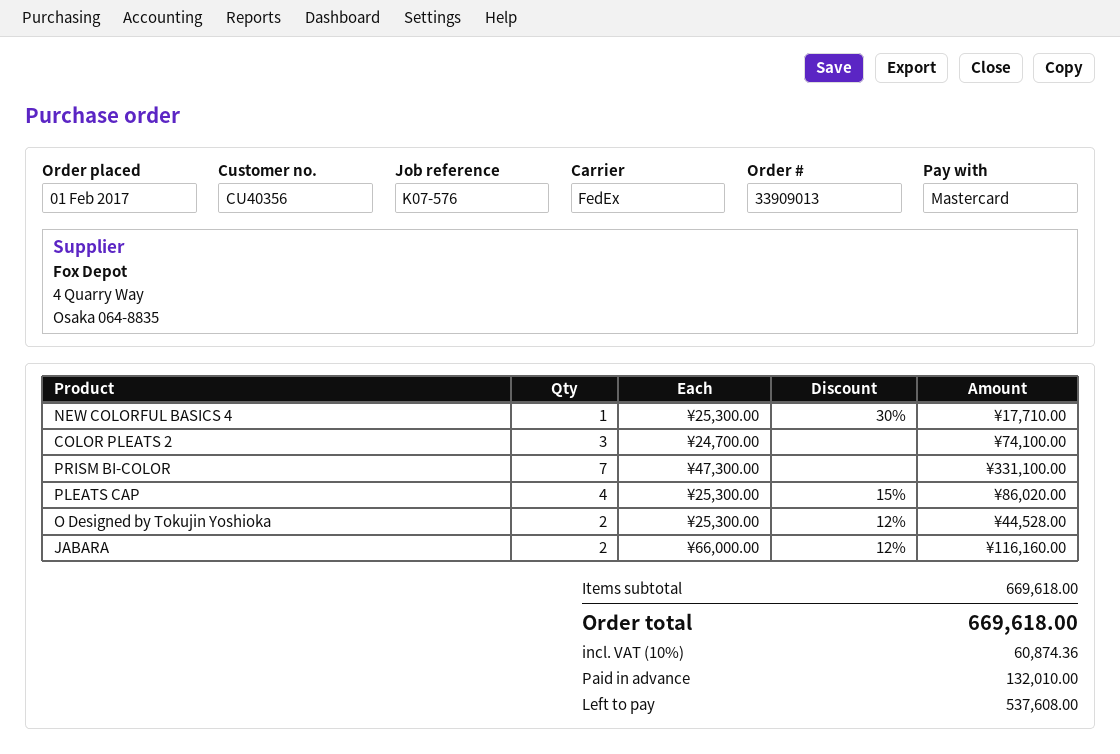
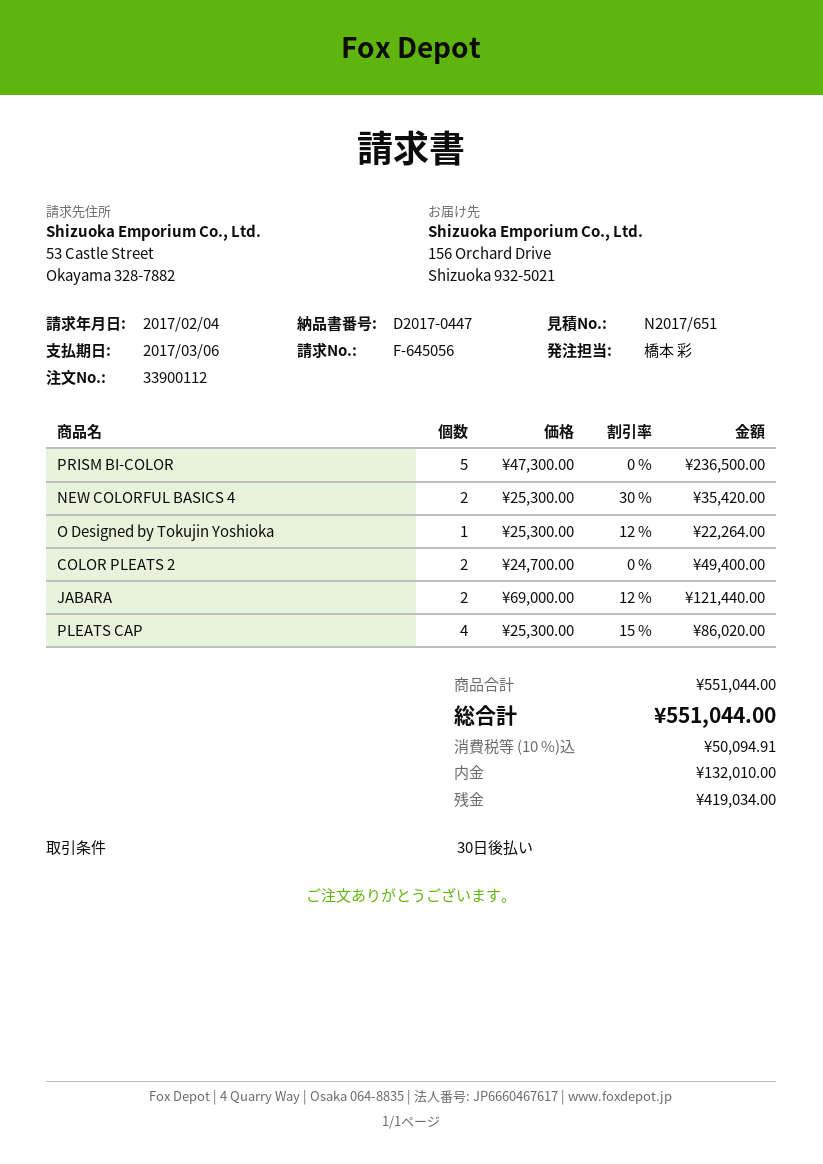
order number: 33909013 -> 33900112
NEW COLORFUL BASICS 4: 1 x 25300.00 - 30% = 17710.00 -> 2 x 25300.00 - 30% = 35420.00
COLOR PLEATS 2: 3 x 24700.00 = 74100.00 -> 2 x 24700.00 = 49400.00
PRISM BI-COLOR: 7 x 47300.00 = 331100.00 -> 5 x 47300.00 = 236500.00
O Designed by Tokujin Yoshioka: 2 x 25300.00 - 12% = 44528.00 -> 1 x 25300.00 - 12% = 22264.00
JABARA: 2 x 66000.00 - 12% = 116160.00 -> 2 x 69000.00 - 12% = 121440.00
subtotal: 669618.00 -> 551044.00
tax: 10% = 60874.36 -> 10% = 50094.91
total: 669618.00 -> 551044.00
balance: 537608.00 -> 419034.00

